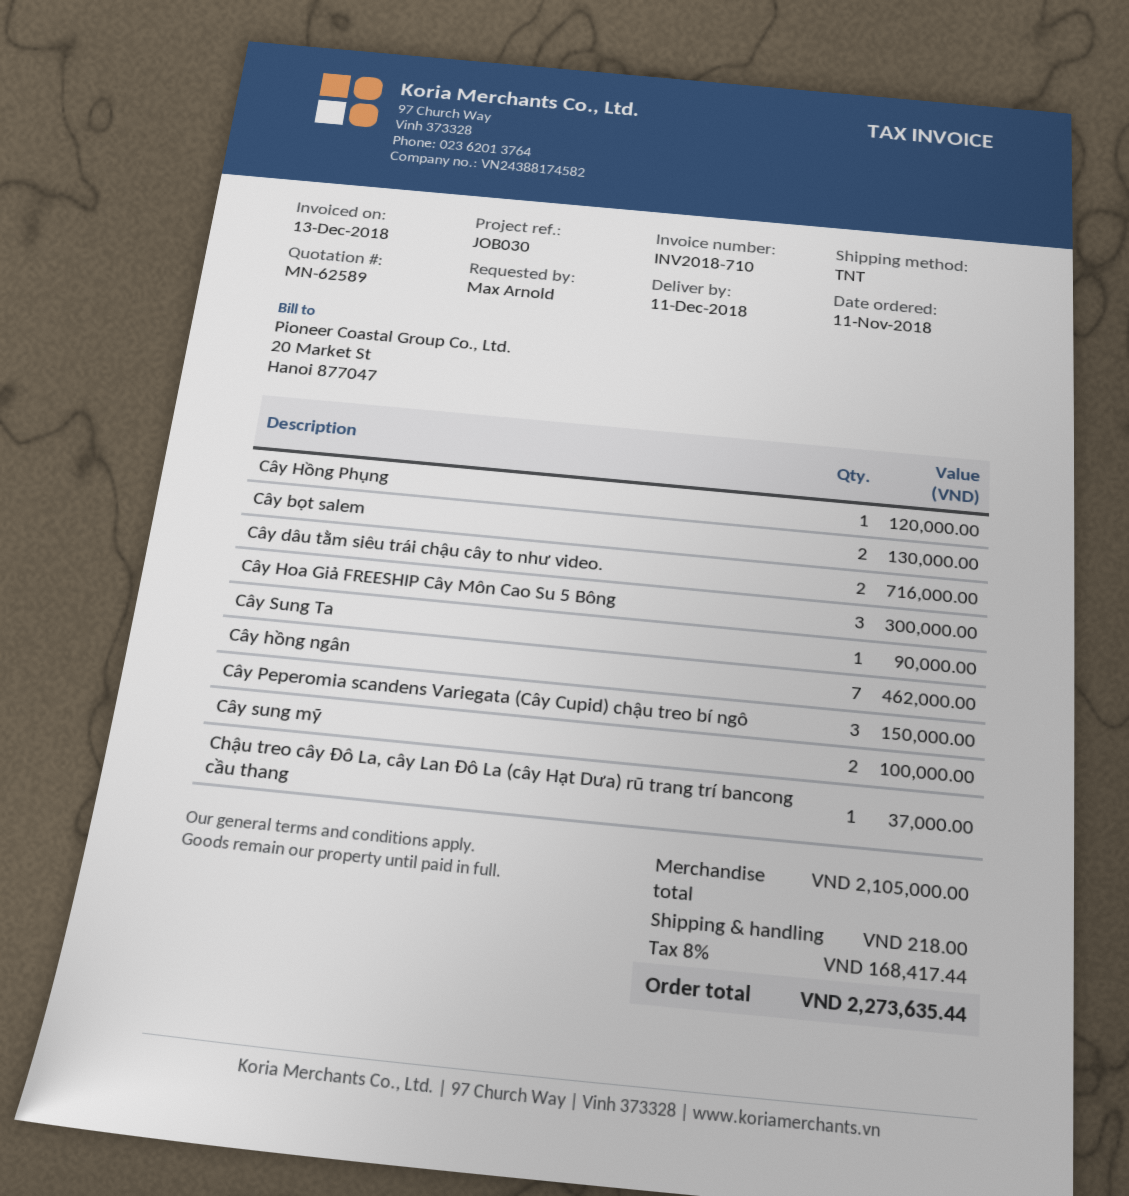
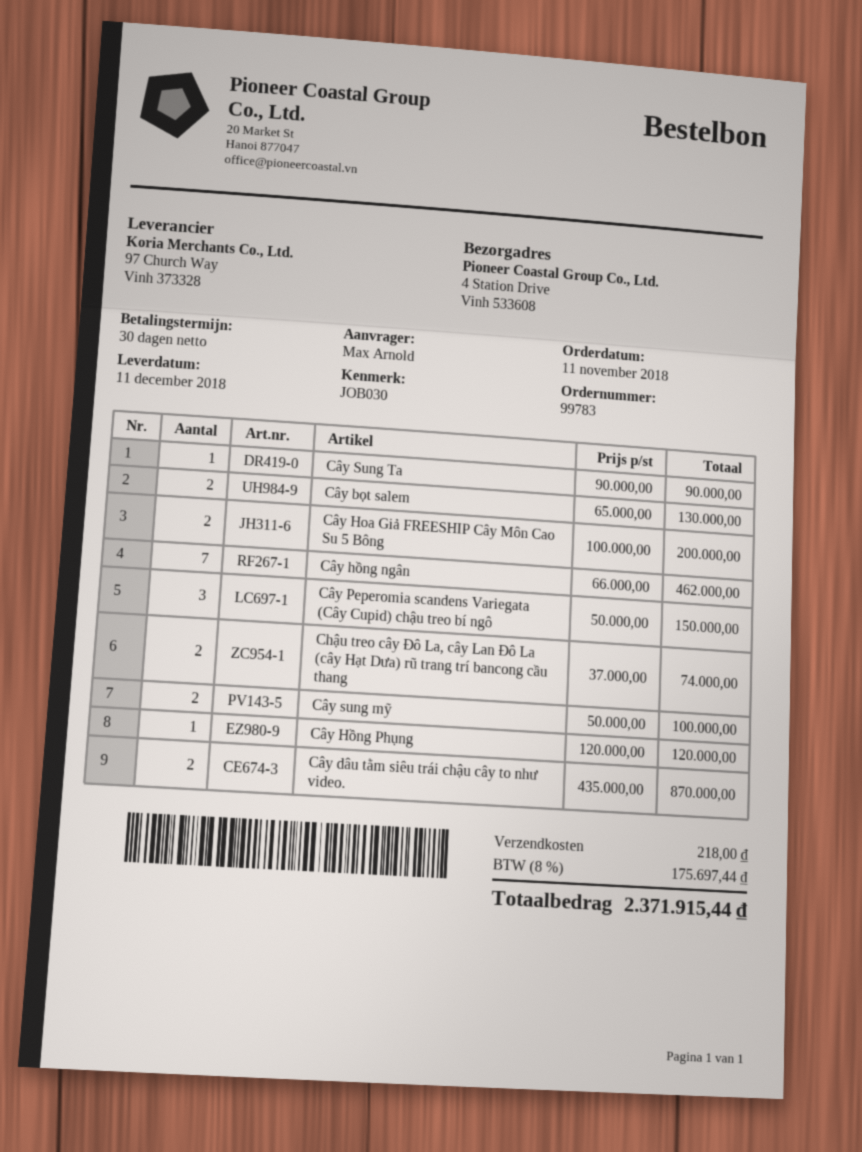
Cây dâu tằm siêu trái chậu cây to như video.: 2 for 716000.00 -> 2 for 870000.00
Cây Hoa Giả FREESHIP Cây Môn Cao Su 5 Bông: 3 for 300000.00 -> 2 for 200000.00
Chậu treo cây Đô La, cây Lan Đô La (cây Hạt Dưa) rũ trang trí bancong cầu thang: 1 for 37000.00 -> 2 for 74000.00
tax: 8% = 168417.44 -> 8% = 175697.44
total: 2273635.44 -> 2371915.44

